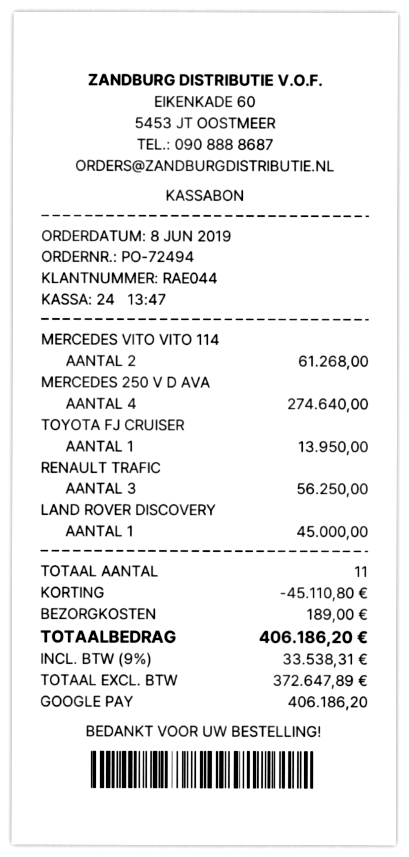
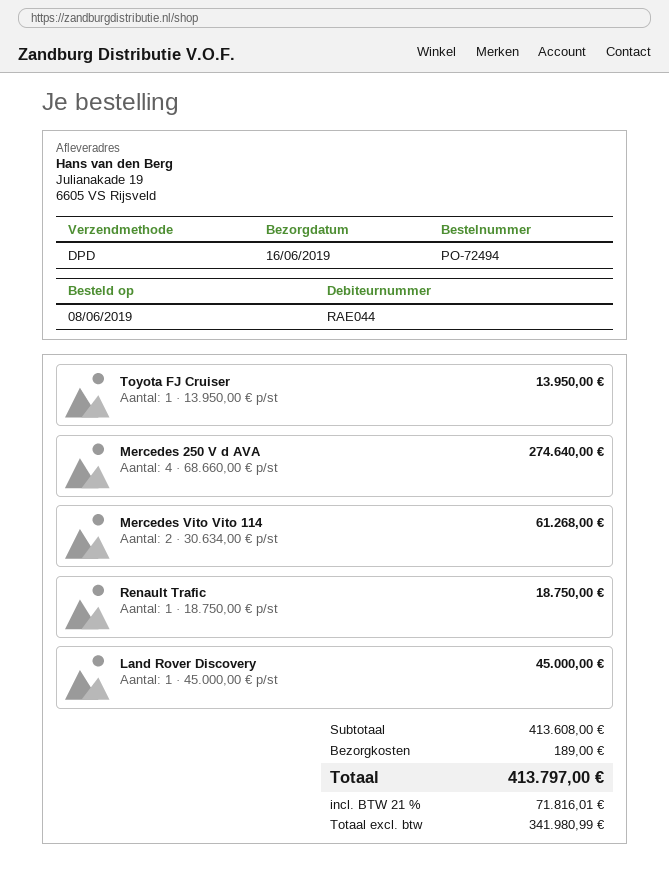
RENAULT TRAFIC: 3 for 56250.00 -> 1 for 18750.00
discount: 45110.80 -> none
net: 372647.89 -> 341980.99
tax: 9% = 33538.31 -> 21% = 71816.01
total: 406186.20 -> 413797.00

